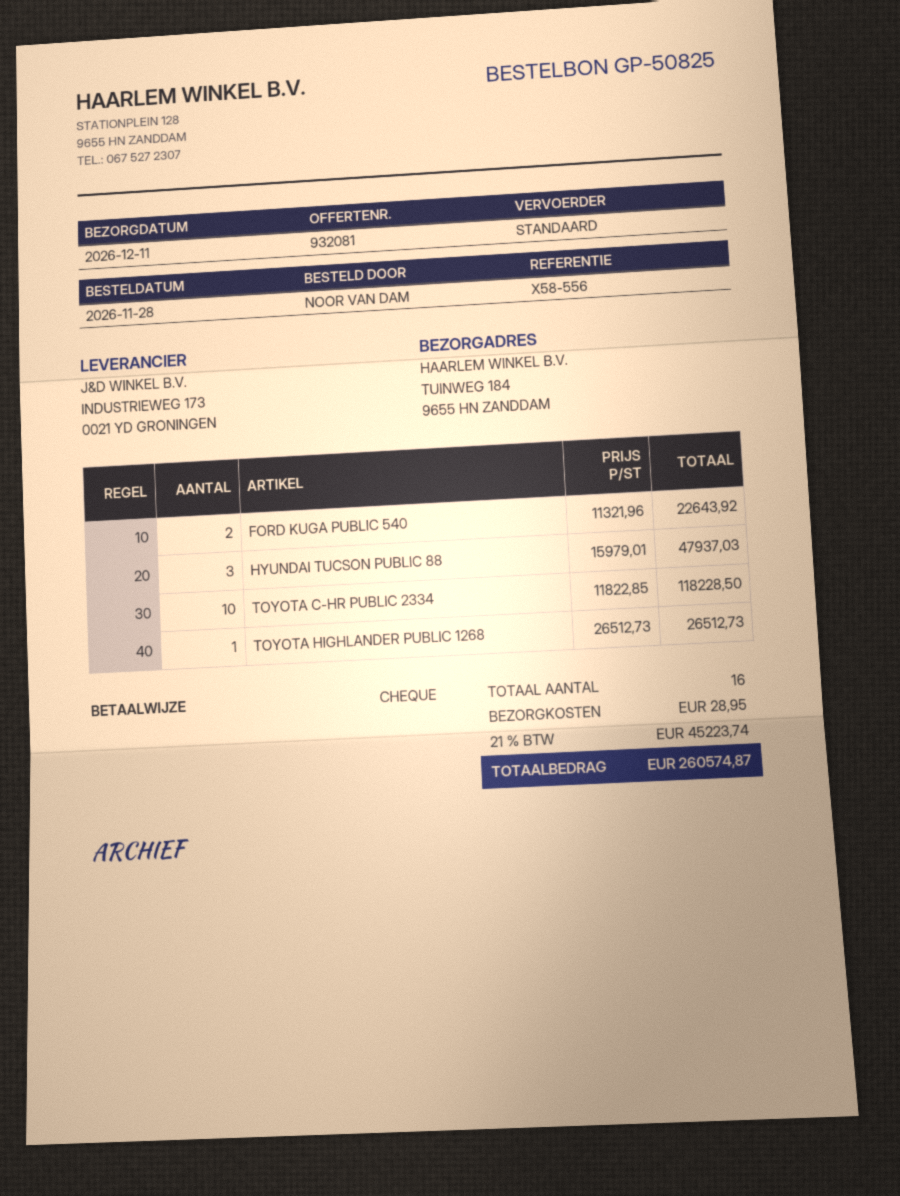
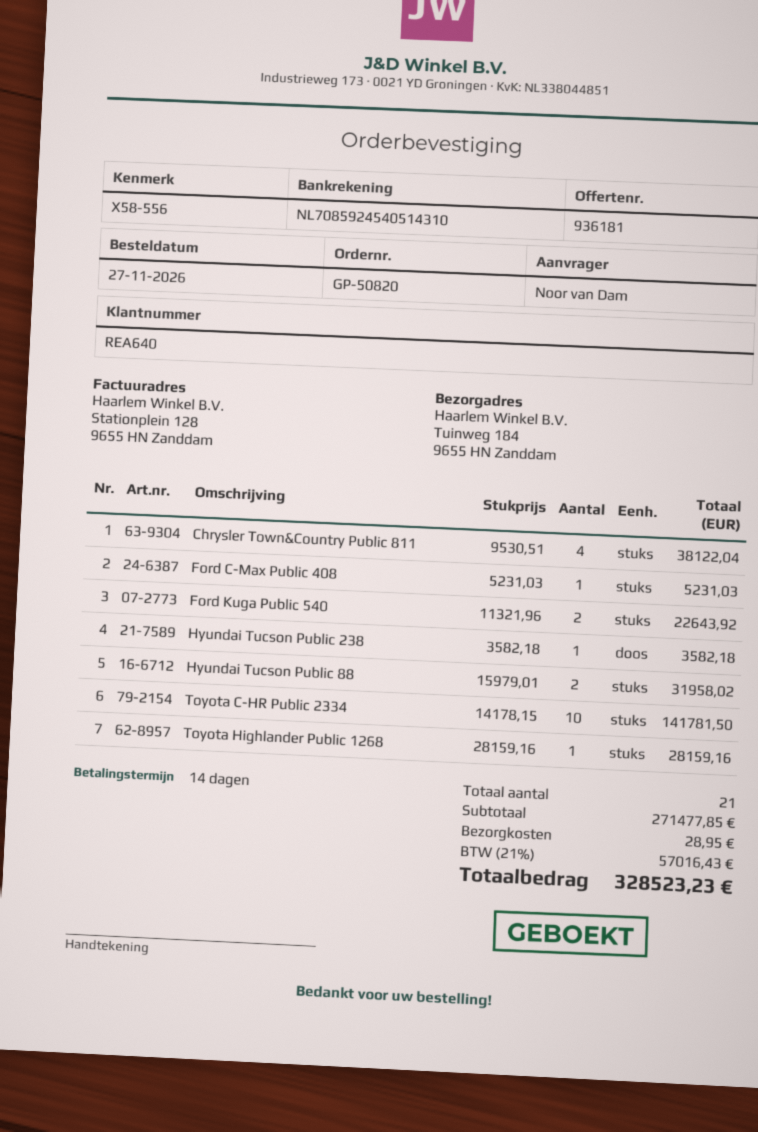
quote number: 932081 -> 936181
order number: GP-50825 -> GP-50820
order date: 2026-11-28 -> 2026-11-27
HYUNDAI TUCSON PUBLIC 88: 3 x 15979.01 = 47937.03 -> 2 x 15979.01 = 31958.02
TOYOTA C-HR PUBLIC 2334: 10 x 11822.85 = 118228.50 -> 10 x 14178.15 = 141781.50
TOYOTA HIGHLANDER PUBLIC 1268: 1 x 26512.73 = 26512.73 -> 1 x 28159.16 = 28159.16
Chrysler Town&Country Public 811: none -> 4 x 9530.51 = 38122.04
Ford C-Max Public 408: none -> 1 x 5231.03 = 5231.03
Hyundai Tucson Public 238: none -> 1 x 3582.18 = 3582.18
total quantity: 16 -> 21
tax: 21% = 45223.74 -> 21% = 57016.43
total: 260574.87 -> 328523.23

